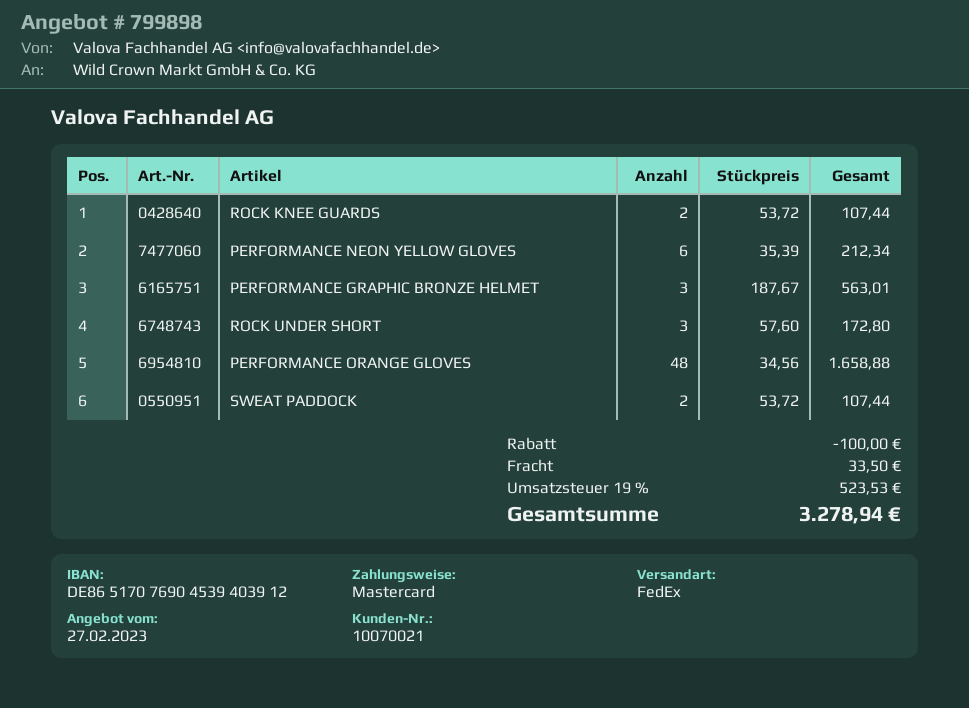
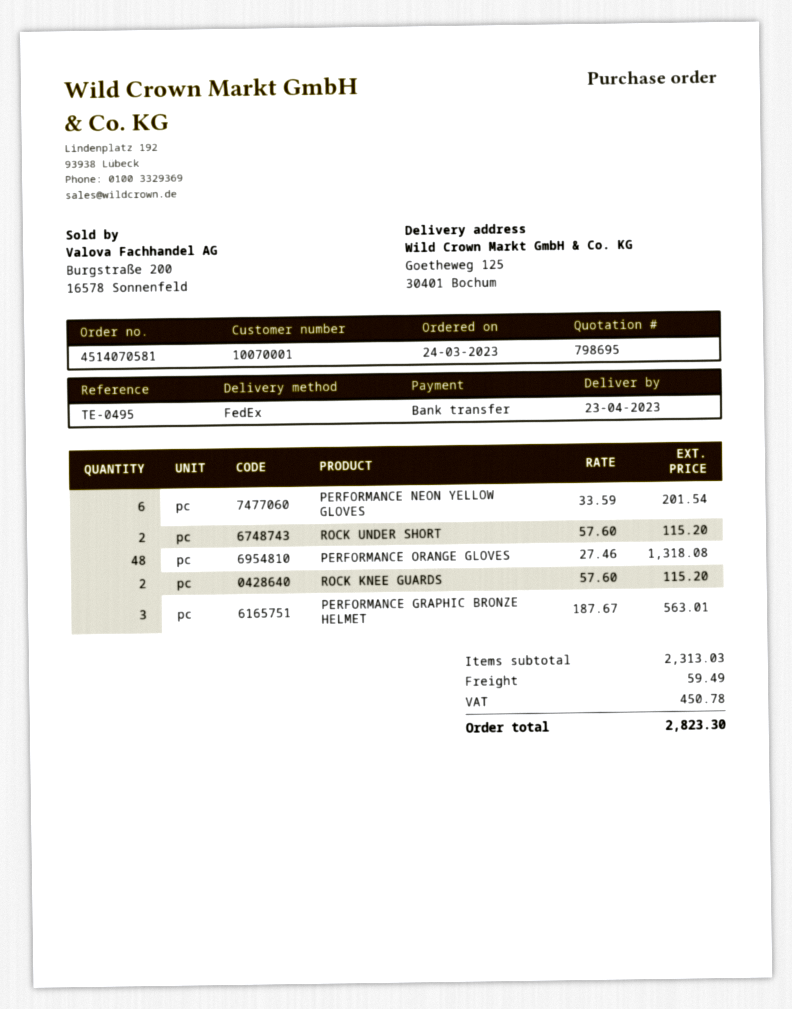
quote number: 799898 -> 798695
customer number: 10070021 -> 10070001
payment method: Mastercard -> bank transfer
ROCK KNEE GUARDS: 2 x 53.72 = 107.44 -> 2 x 57.60 = 115.20
PERFORMANCE NEON YELLOW GLOVES: 6 x 35.39 = 212.34 -> 6 x 33.59 = 201.54
ROCK UNDER SHORT: 3 x 57.60 = 172.80 -> 2 x 57.60 = 115.20
PERFORMANCE ORANGE GLOVES: 48 x 34.56 = 1658.88 -> 48 x 27.46 = 1318.08
SWEAT PADDOCK: 2 x 53.72 = 107.44 -> none
discount: 100.00 -> none
shipping: 33.50 -> 59.49
tax: 523.53 -> 450.78
total: 3278.94 -> 2823.30

